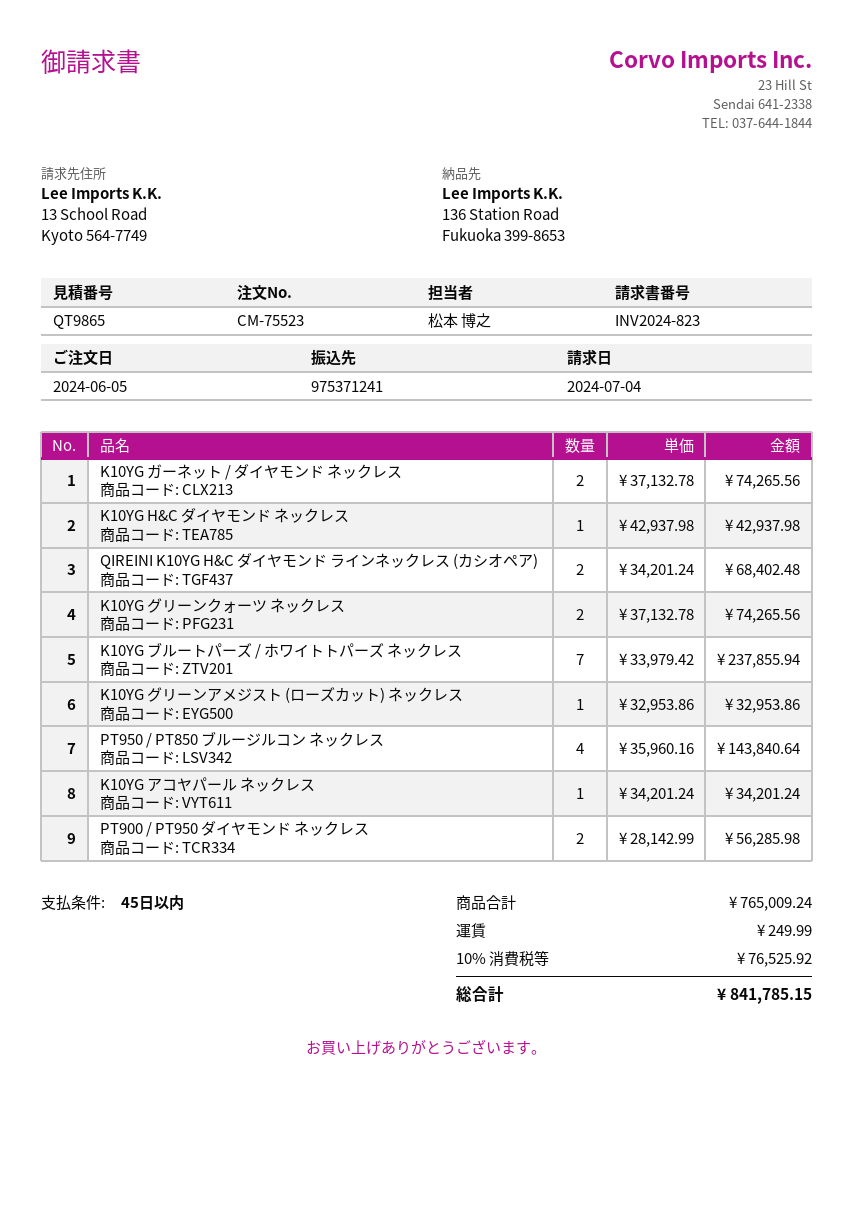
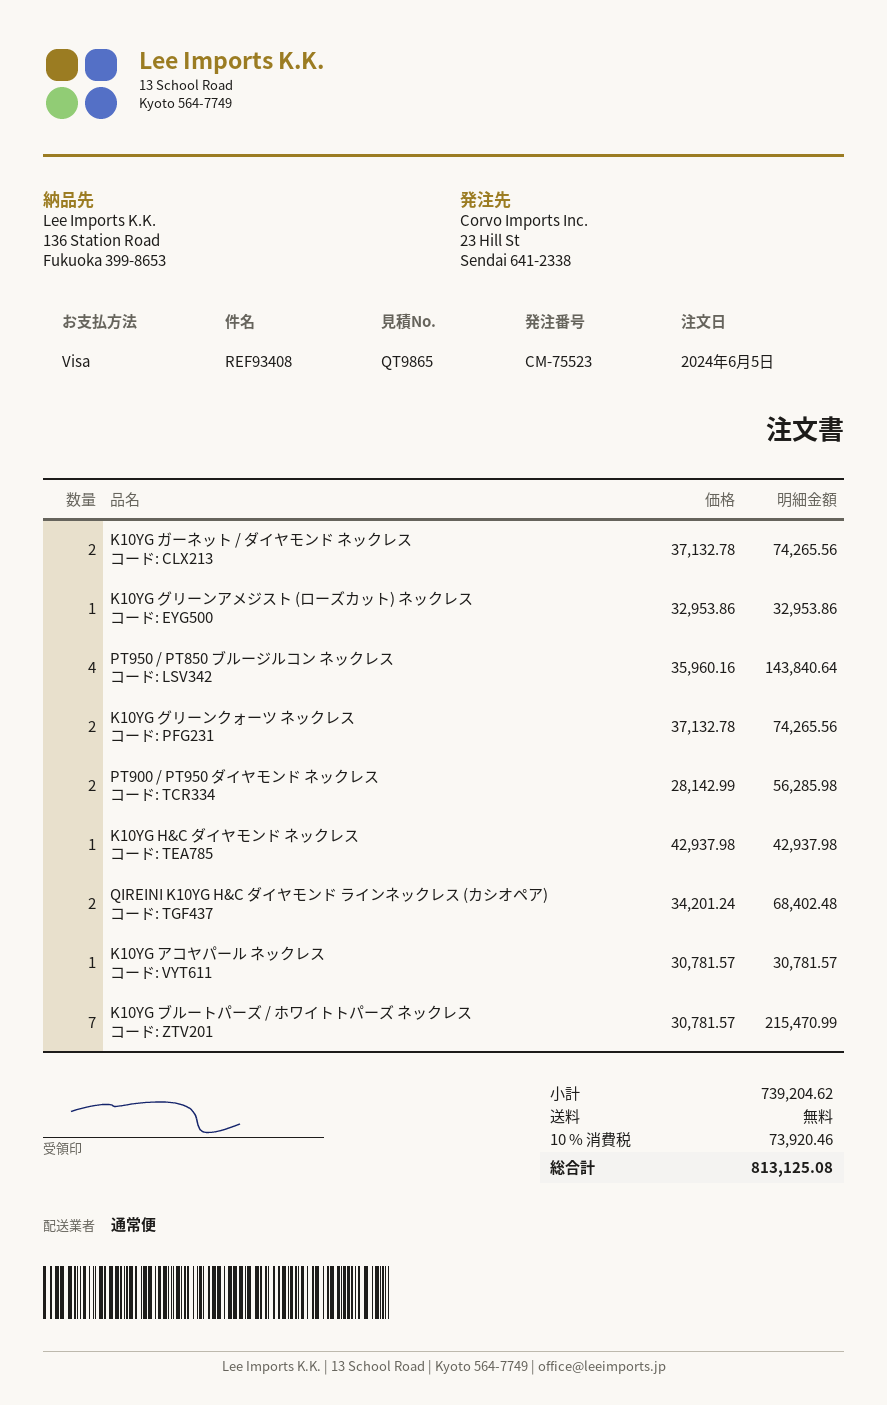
K10YG ブルートパーズ / ホワイトトパーズ ネックレス: 7 x 33979.42 = 237855.94 -> 7 x 30781.57 = 215470.99
K10YG アコヤパール ネックレス: 1 x 34201.24 = 34201.24 -> 1 x 30781.57 = 30781.57
subtotal: 765009.24 -> 739204.62
shipping: 249.99 -> 0.00
tax: 10% = 76525.92 -> 10% = 73920.46
total: 841785.15 -> 813125.08

